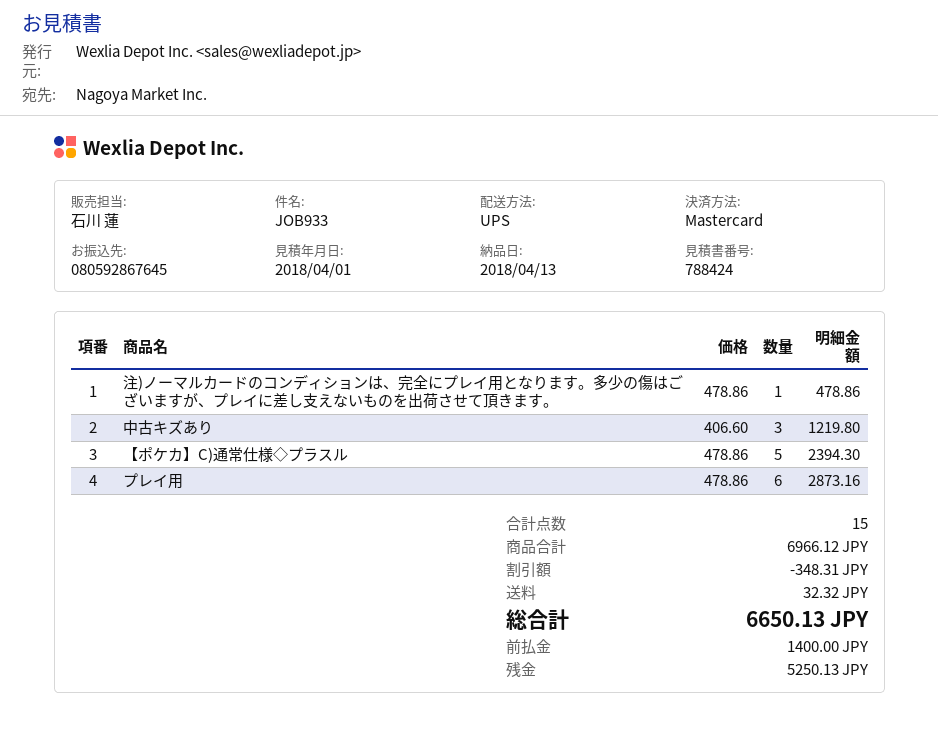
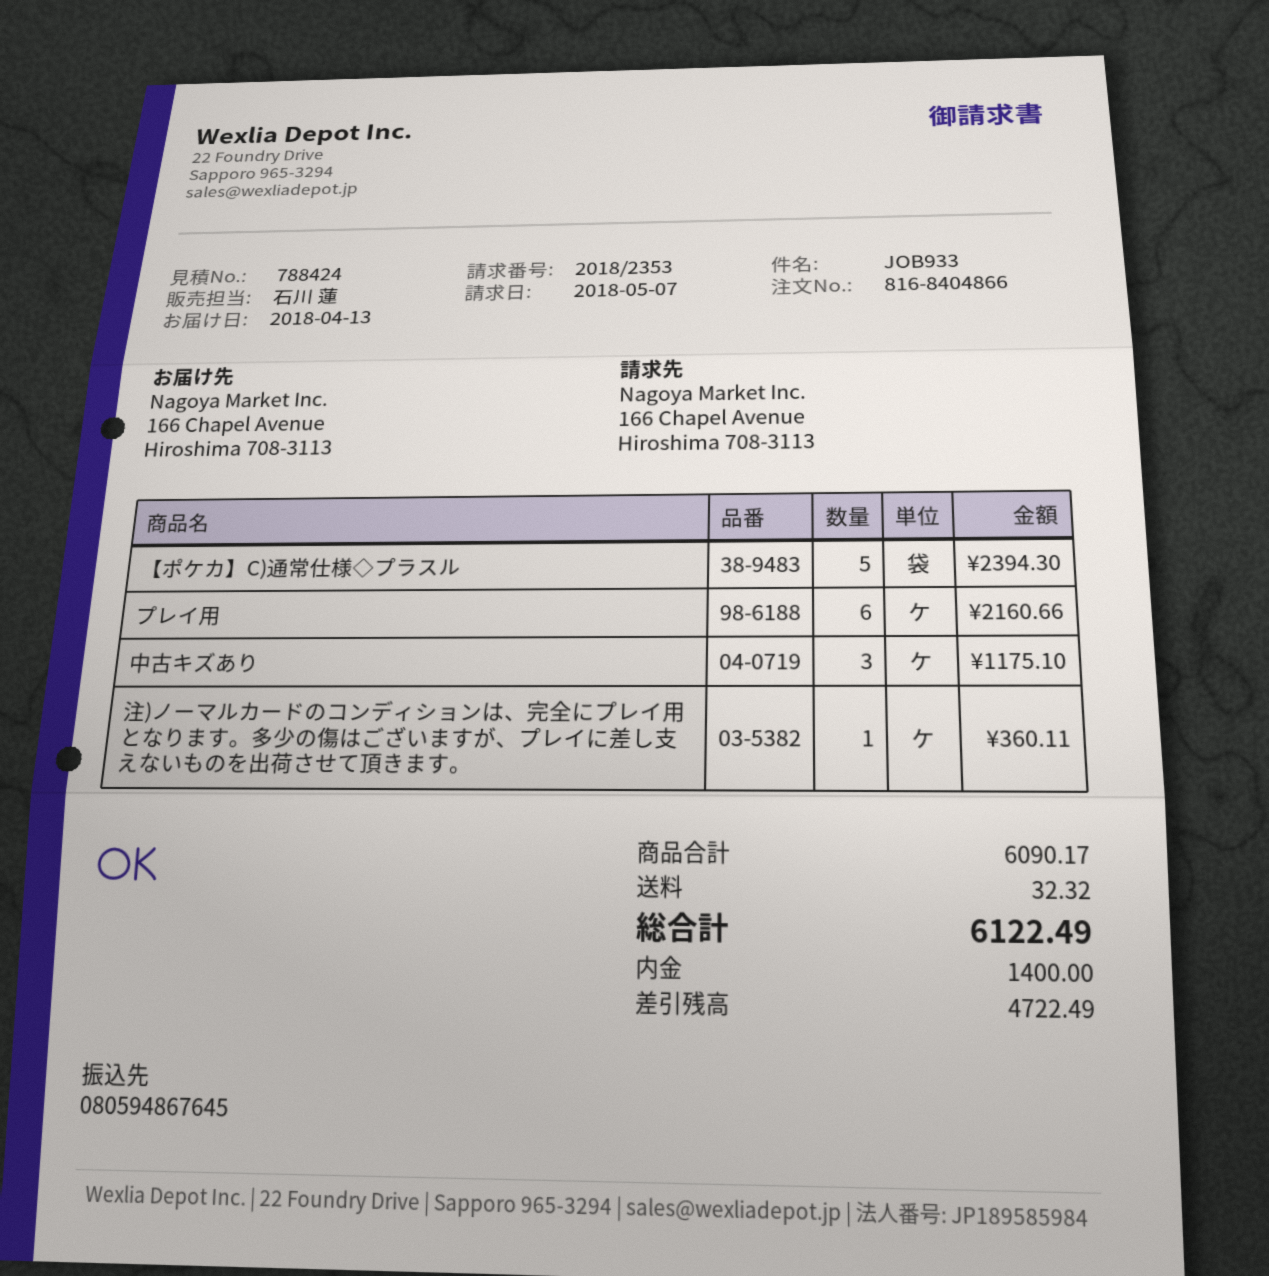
bank account: 080592867645 -> 080594867645
注)ノーマルカードのコンディションは、完全にプレイ用となります。多少の傷はございますが、プレイに差し支えないものを出荷させて頂きます。: 1 for 478.86 -> 1 for 360.11
中古キズあり: 3 for 1219.80 -> 3 for 1175.10
プレイ用: 6 for 2873.16 -> 6 for 2160.66
subtotal: 6966.12 -> 6090.17
discount: 348.31 -> none
total: 6650.13 -> 6122.49
balance: 5250.13 -> 4722.49

